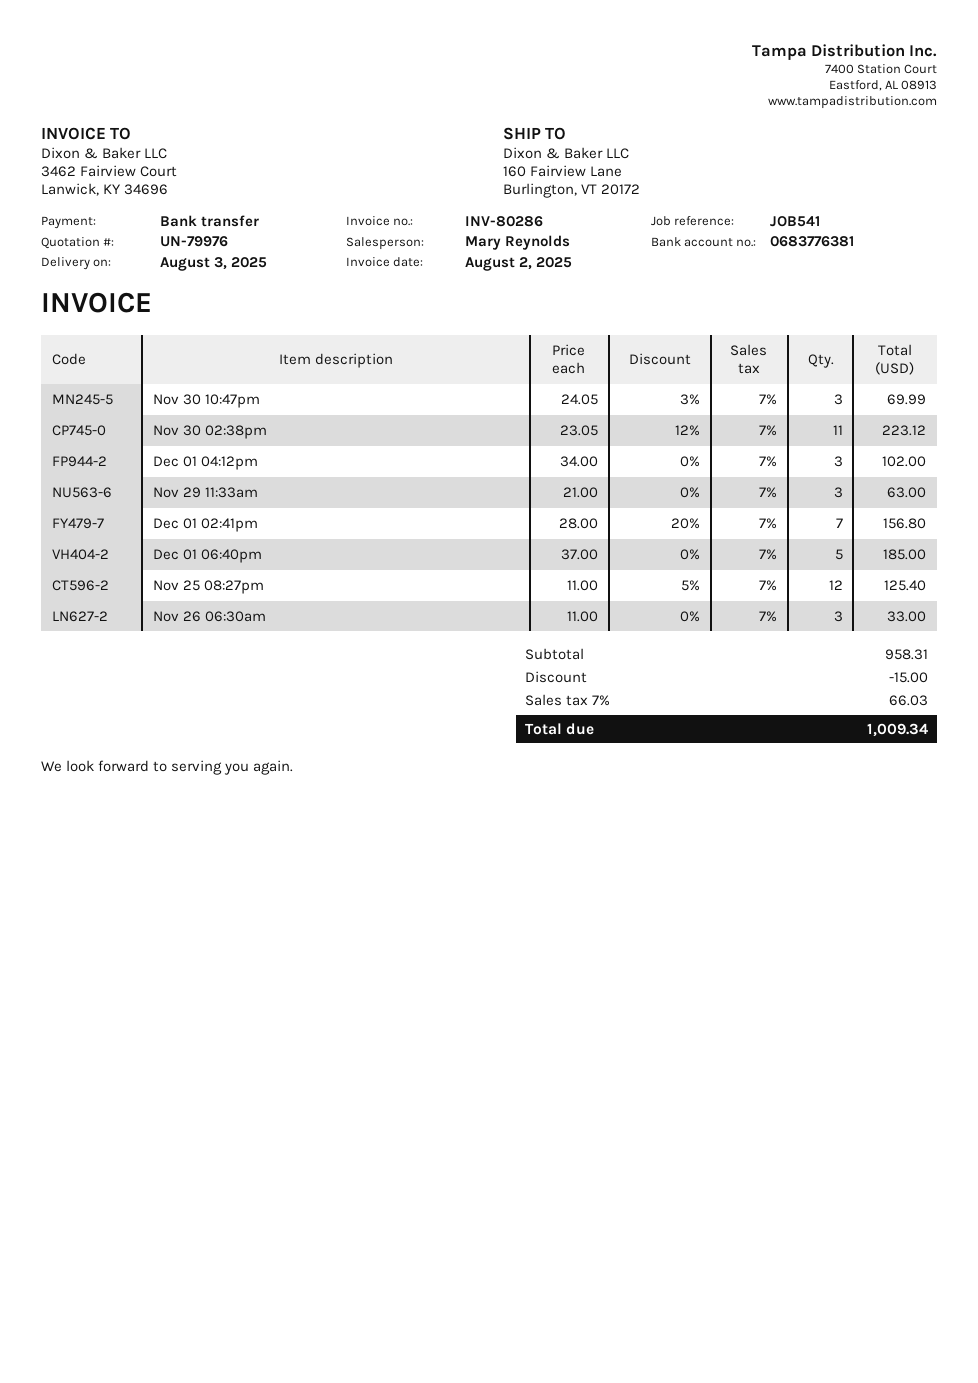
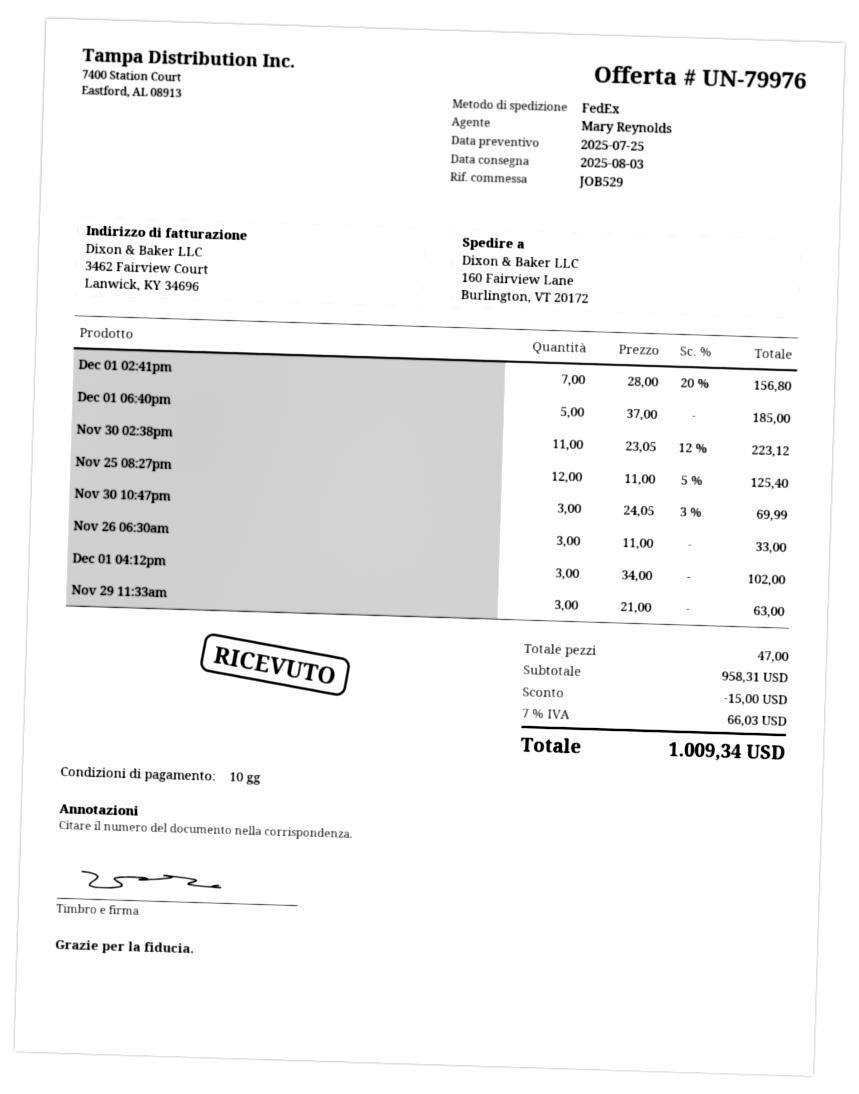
reference: JOB541 -> JOB529

